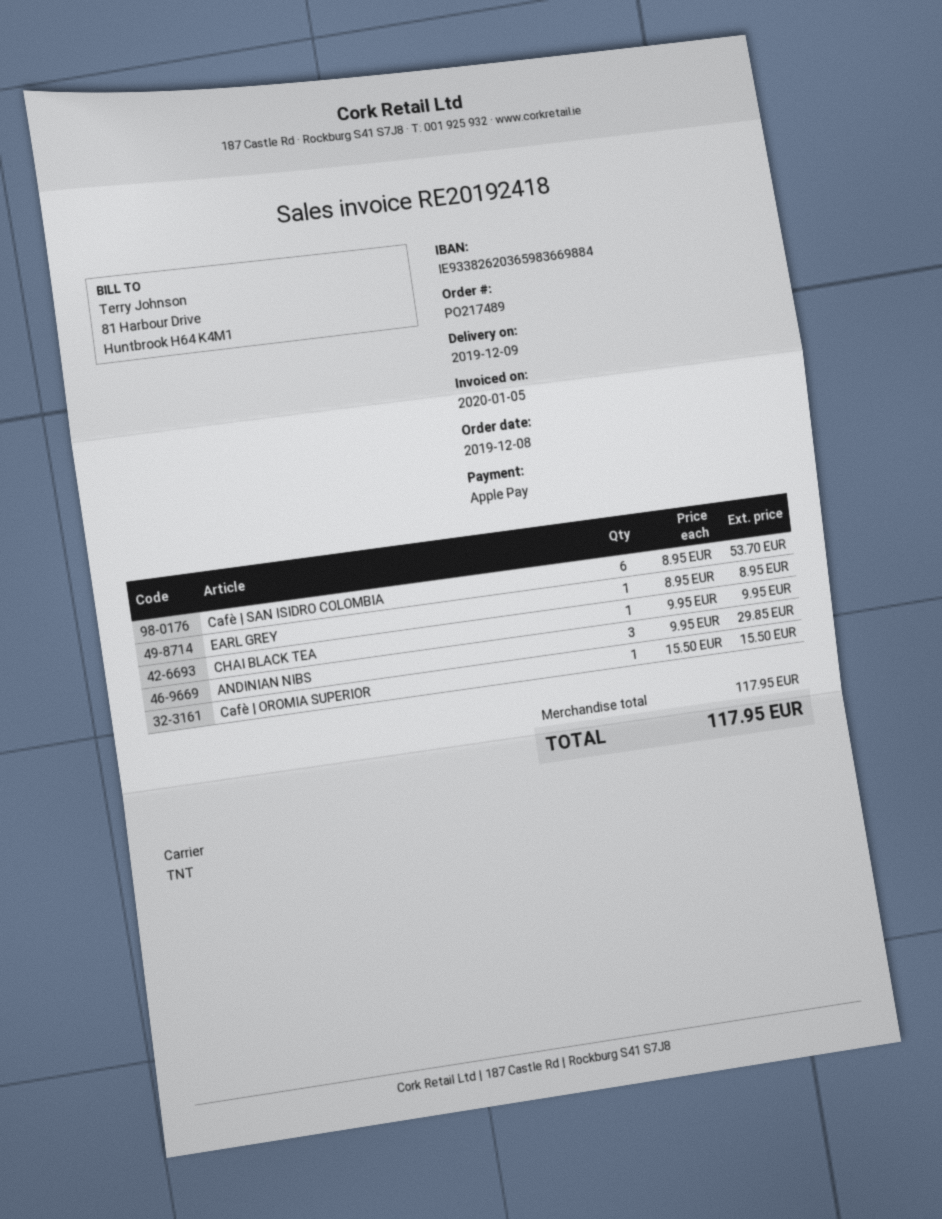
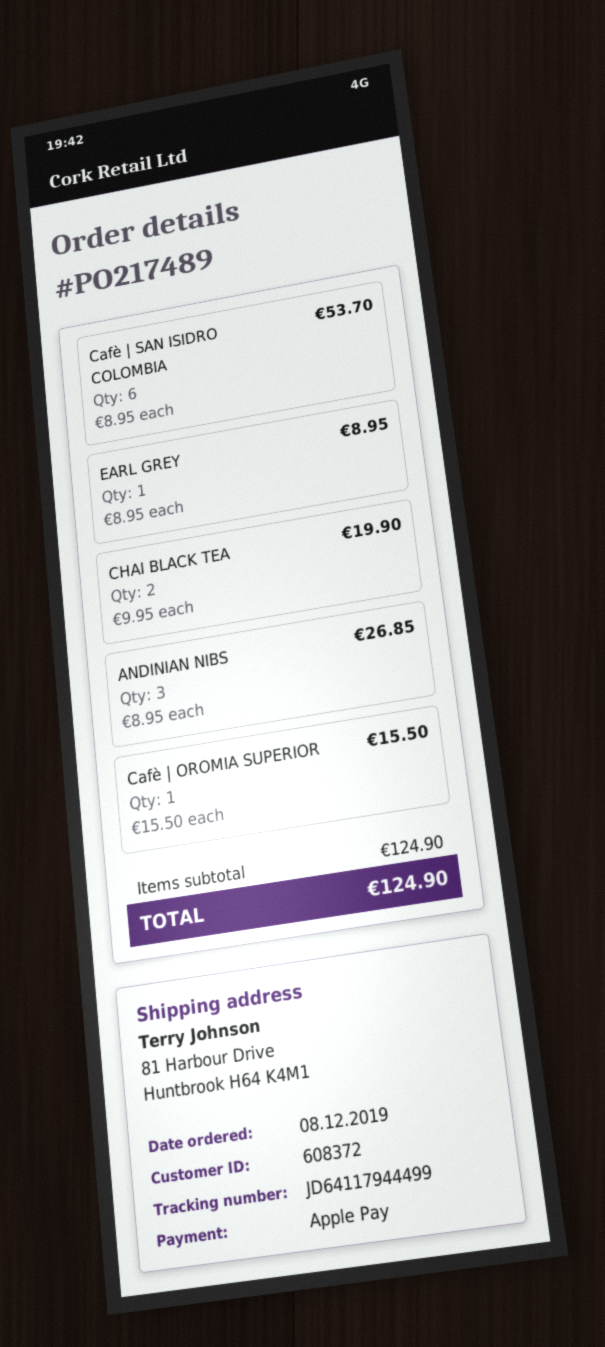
CHAI BLACK TEA: 1 x 9.95 = 9.95 -> 2 x 9.95 = 19.90
ANDINIAN NIBS: 3 x 9.95 = 29.85 -> 3 x 8.95 = 26.85
subtotal: 117.95 -> 124.90
total: 117.95 -> 124.90

